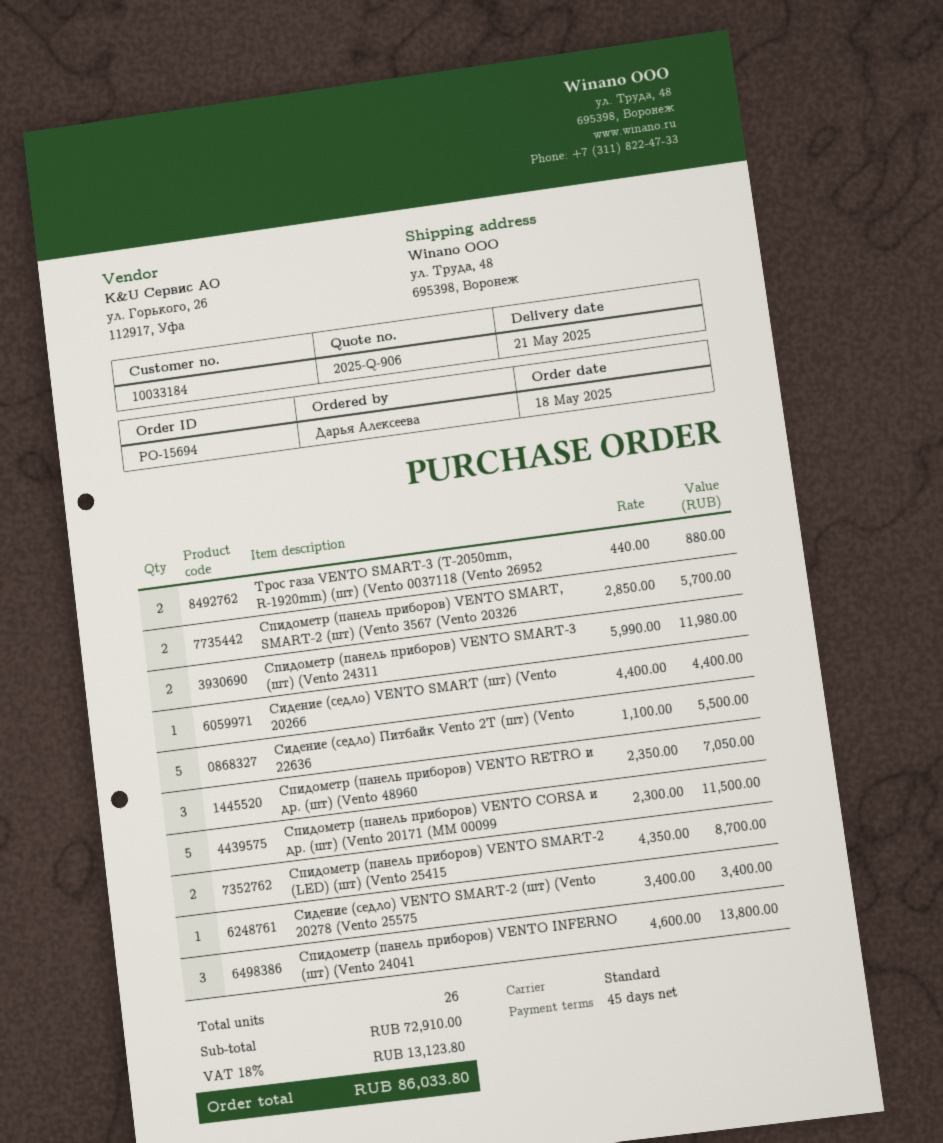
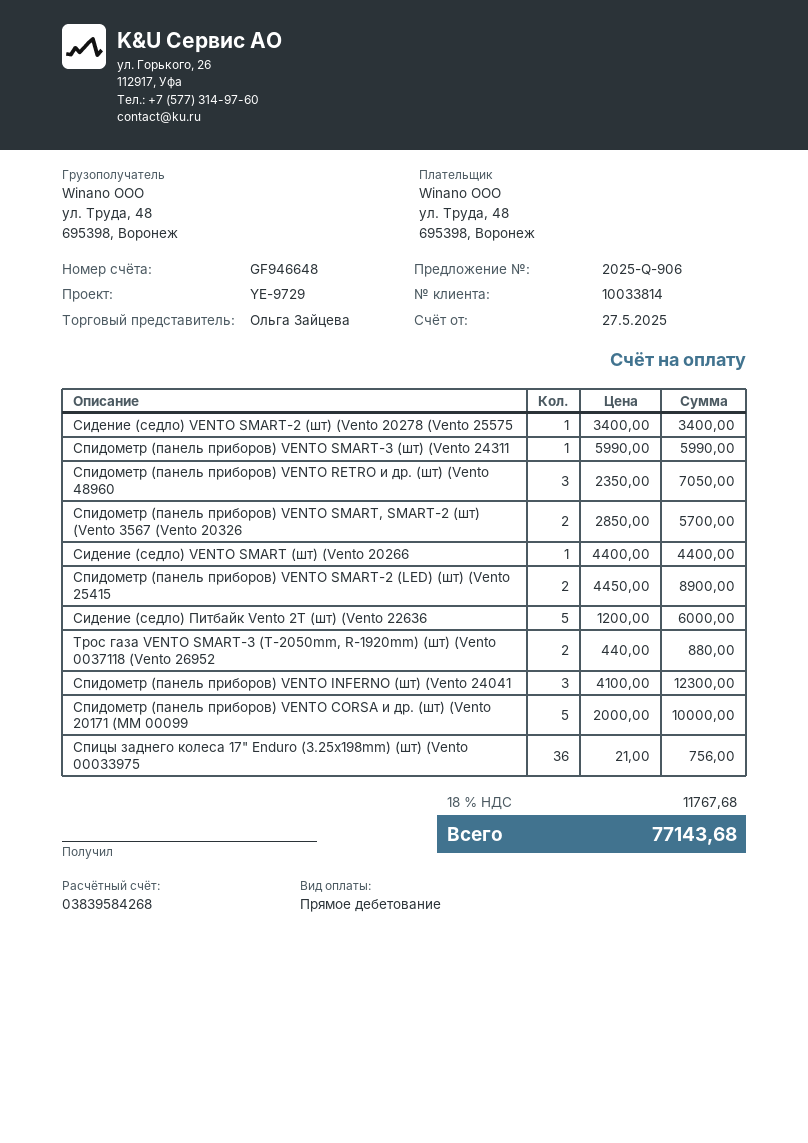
customer number: 10033184 -> 10033814
Спидометр (панель приборов) VENTO SMART-3 (шт) (Vento 24311: 2 x 5990.00 = 11980.00 -> 1 x 5990.00 = 5990.00
Сидение (седло) Питбайк Vento 2T (шт) (Vento 22636: 5 x 1100.00 = 5500.00 -> 5 x 1200.00 = 6000.00
Спидометр (панель приборов) VENTO CORSA и др. (шт) (Vento 20171 (MM 00099: 5 x 2300.00 = 11500.00 -> 5 x 2000.00 = 10000.00
Спидометр (панель приборов) VENTO SMART-2 (LED) (шт) (Vento 25415: 2 x 4350.00 = 8700.00 -> 2 x 4450.00 = 8900.00
Спидометр (панель приборов) VENTO INFERNO (шт) (Vento 24041: 3 x 4600.00 = 13800.00 -> 3 x 4100.00 = 12300.00
Спицы заднего колеса 17" Enduro (3.25x198mm) (шт) (Vento 00033975: none -> 36 x 21.00 = 756.00
tax: 18% = 13123.80 -> 18% = 11767.68
total: 86033.80 -> 77143.68

